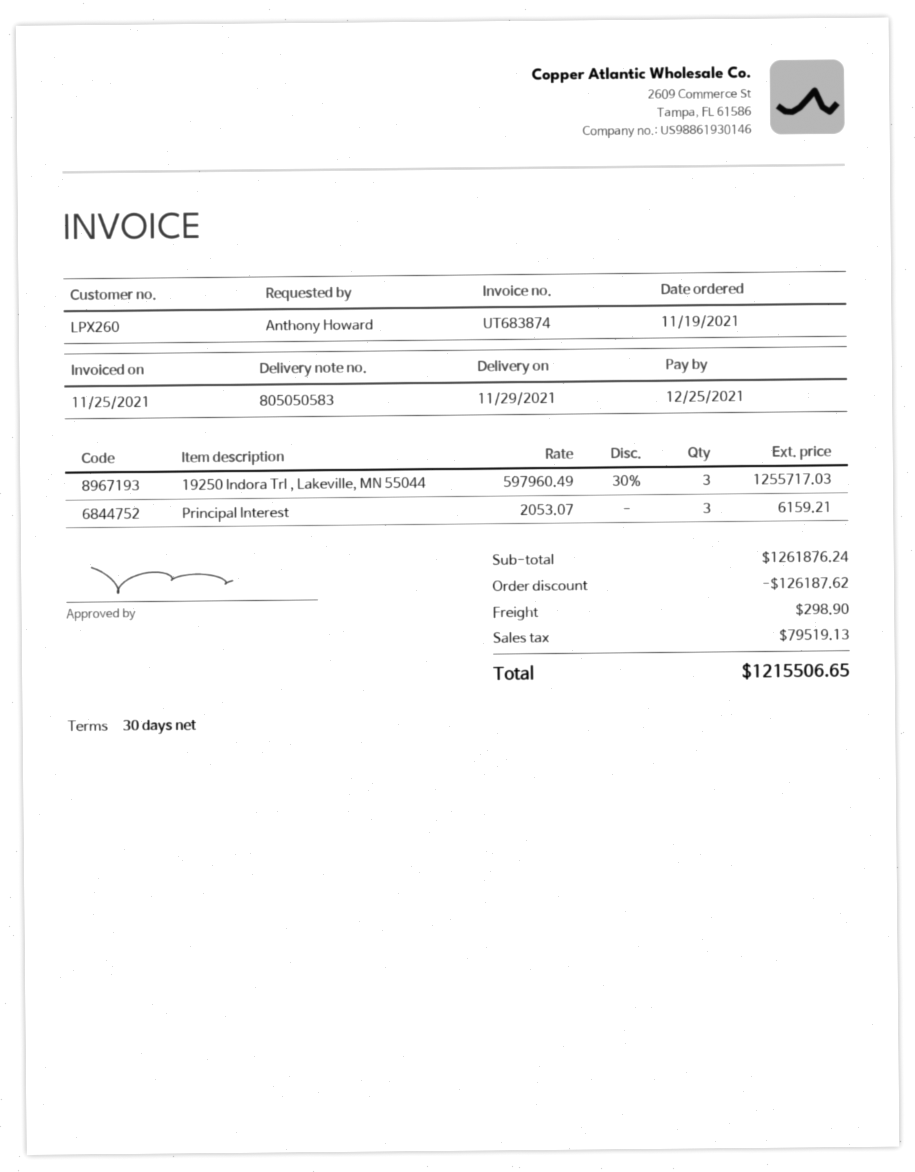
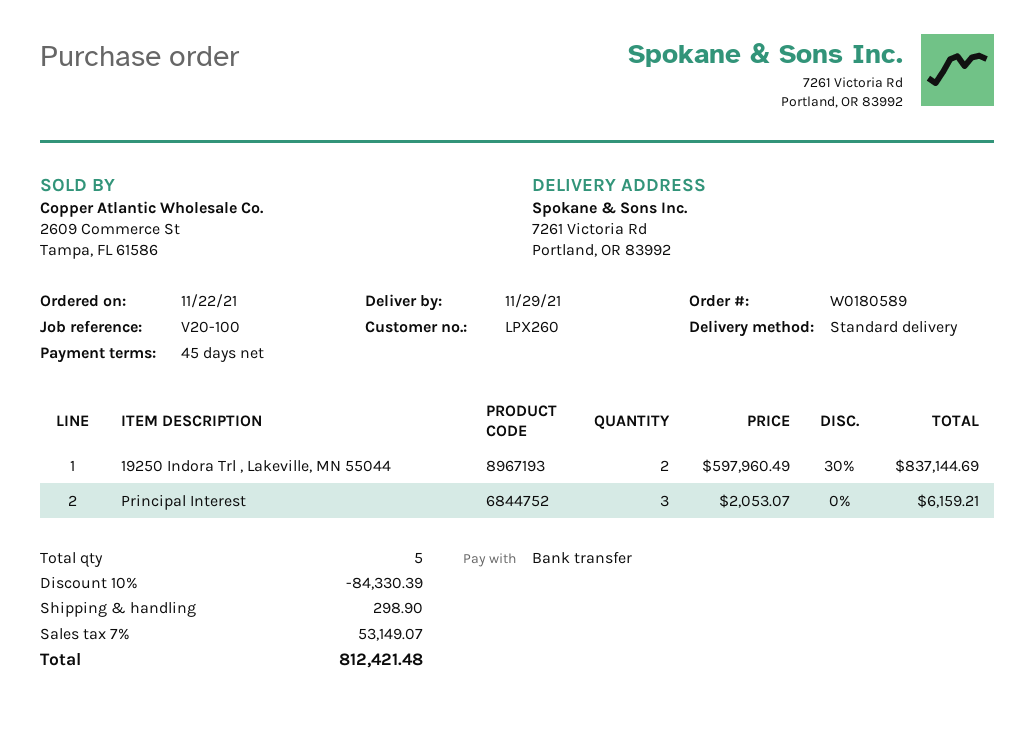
order date: 2021-11-19 -> 2021-11-22
payment terms: 30 days -> 45 days
19250 Indora Trl , Lakeville, MN 55044: 3 x 597960.49 - 30% = 1255717.03 -> 2 x 597960.49 - 30% = 837144.69
discount: 126187.62 -> 84330.39
tax: 79519.13 -> 53149.07
total: 1215506.65 -> 812421.48

